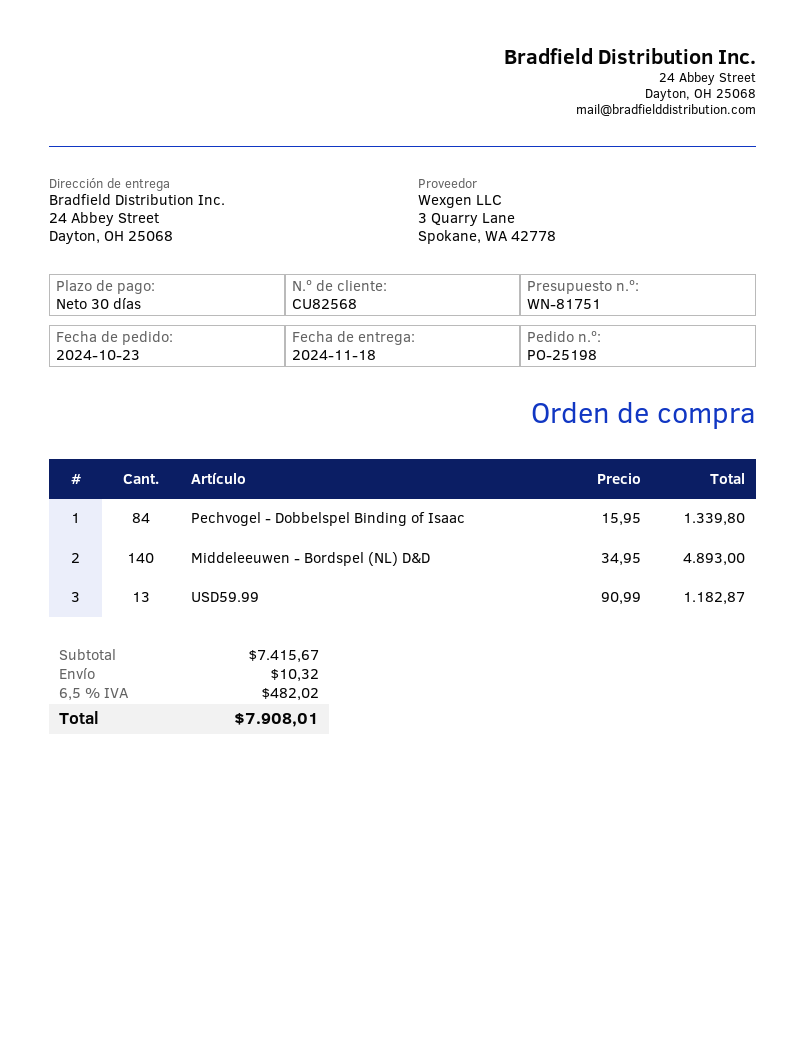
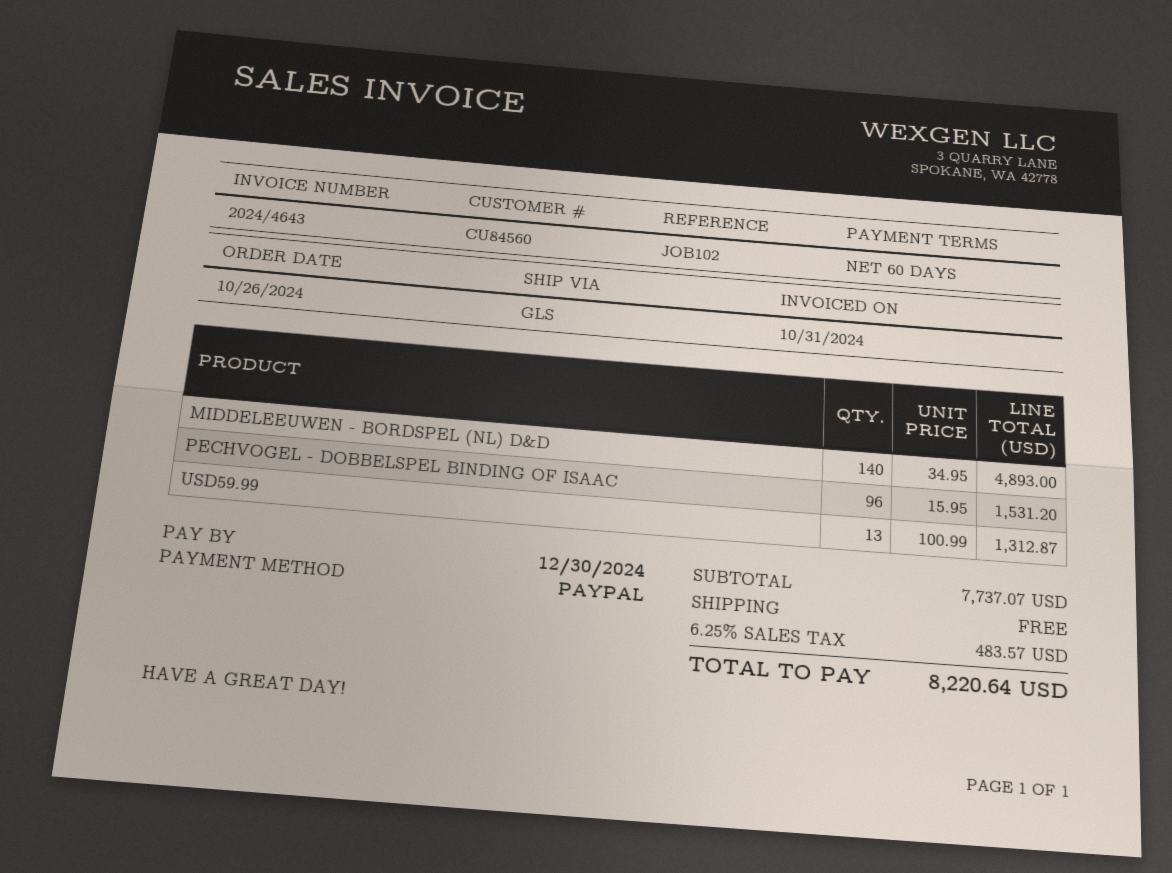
order date: 2024-10-23 -> 2024-10-26
payment terms: 30 days -> 60 days
customer number: CU82568 -> CU84560
Pechvogel - Dobbelspel Binding of Isaac: 84 x 15.95 = 1339.80 -> 96 x 15.95 = 1531.20
USD59.99: 13 x 90.99 = 1182.87 -> 13 x 100.99 = 1312.87
subtotal: 7415.67 -> 7737.07
shipping: 10.32 -> 0.00
tax: 6.5% = 482.02 -> 6.25% = 483.57
total: 7908.01 -> 8220.64

